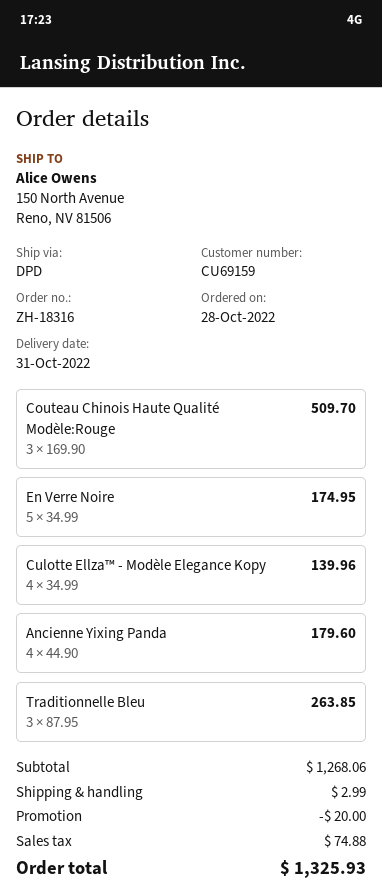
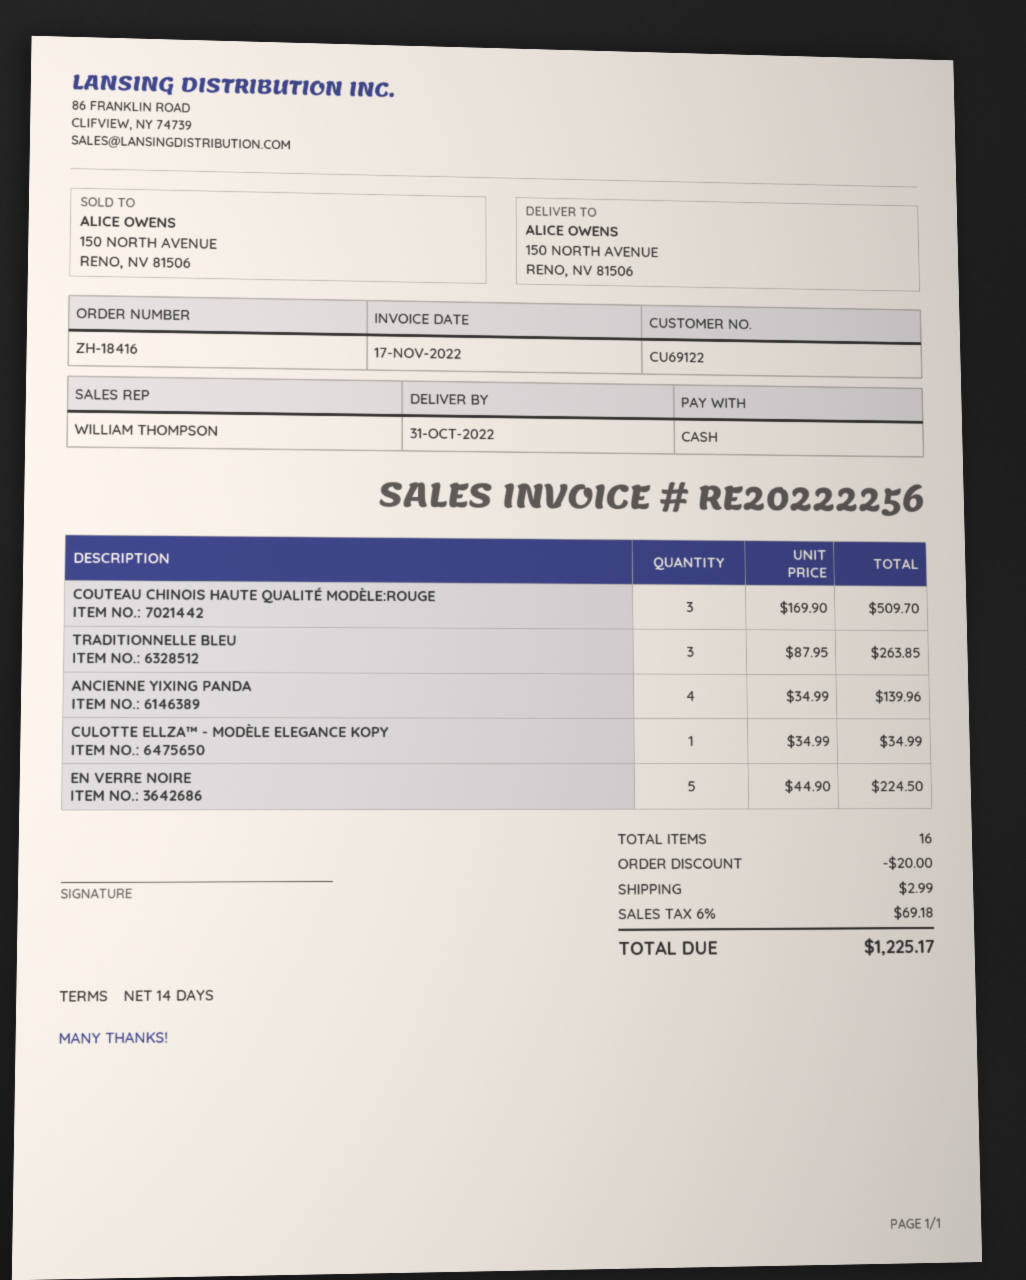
order number: ZH-18316 -> ZH-18416
customer number: CU69159 -> CU69122
En Verre Noire: 5 x 34.99 = 174.95 -> 5 x 44.90 = 224.50
Culotte Ellza™ - Modèle Elegance Kopy: 4 x 34.99 = 139.96 -> 1 x 34.99 = 34.99
Ancienne Yixing Panda: 4 x 44.90 = 179.60 -> 4 x 34.99 = 139.96
tax: 74.88 -> 69.18
total: 1325.93 -> 1225.17

